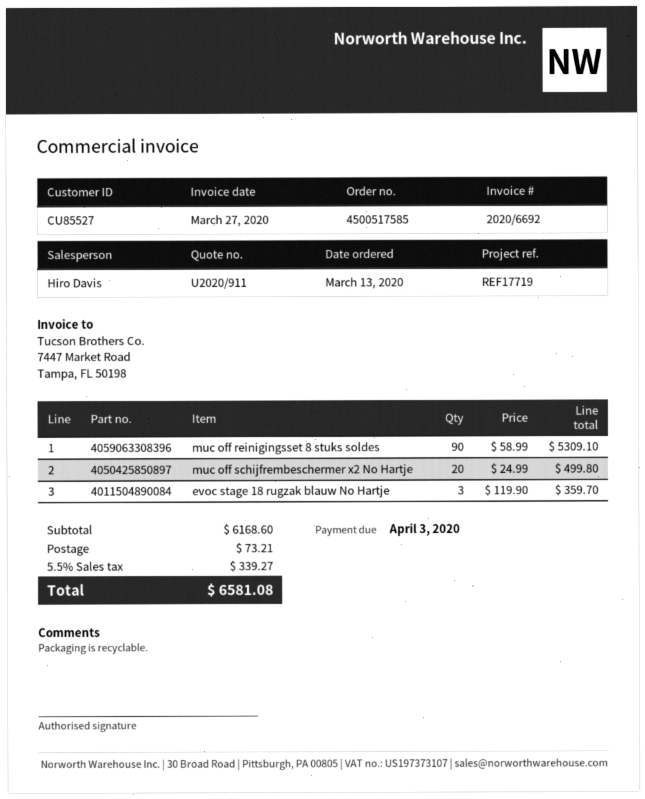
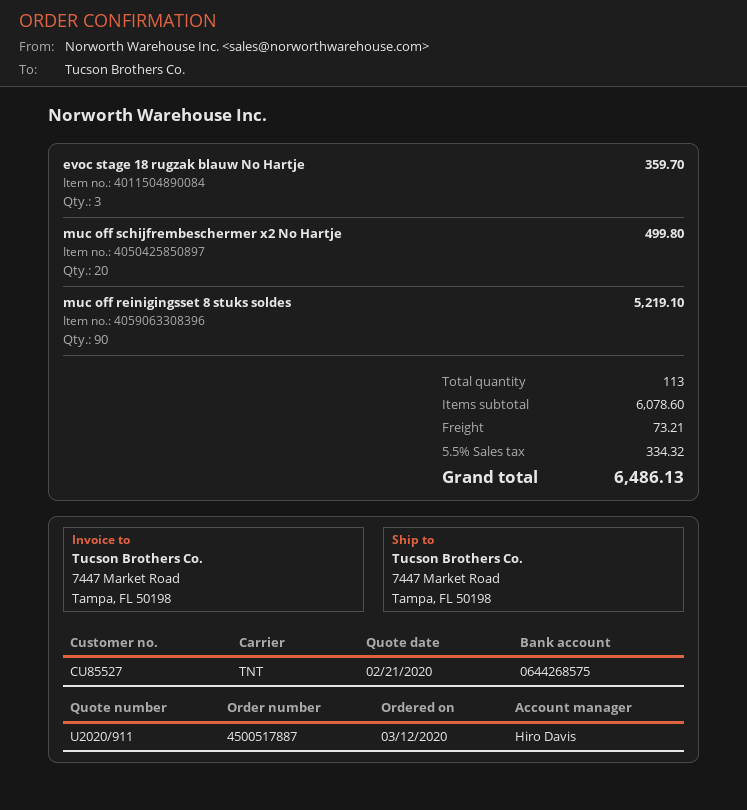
order number: 4500517585 -> 4500517887
order date: 2020-03-13 -> 2020-03-12
muc off reinigingsset 8 stuks soldes: 90 for 5309.10 -> 90 for 5219.10
subtotal: 6168.60 -> 6078.60
tax: 5.5% = 339.27 -> 5.5% = 334.32
total: 6581.08 -> 6486.13

